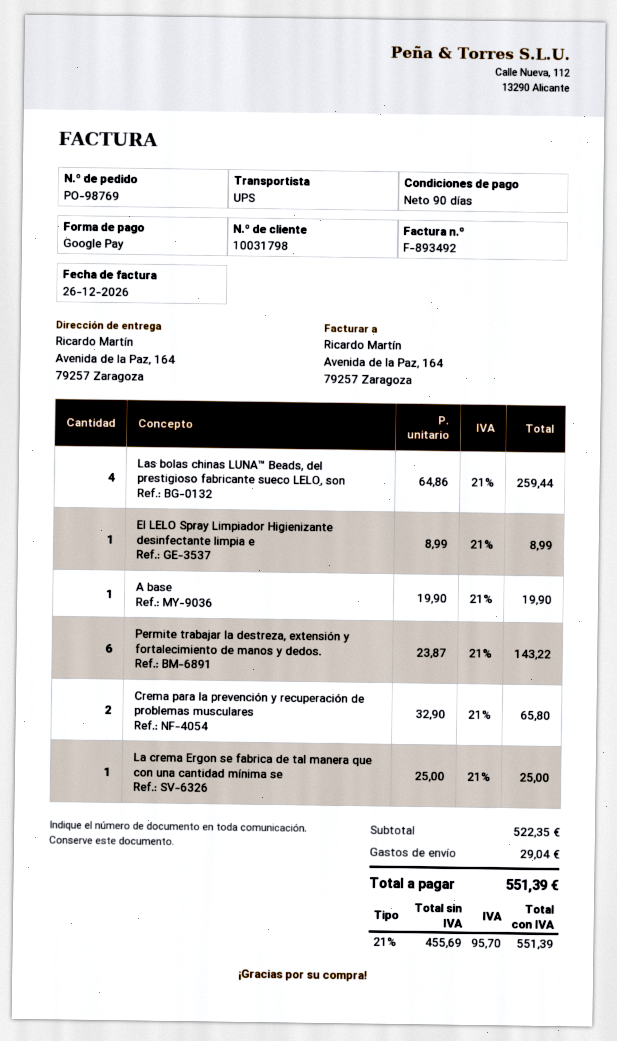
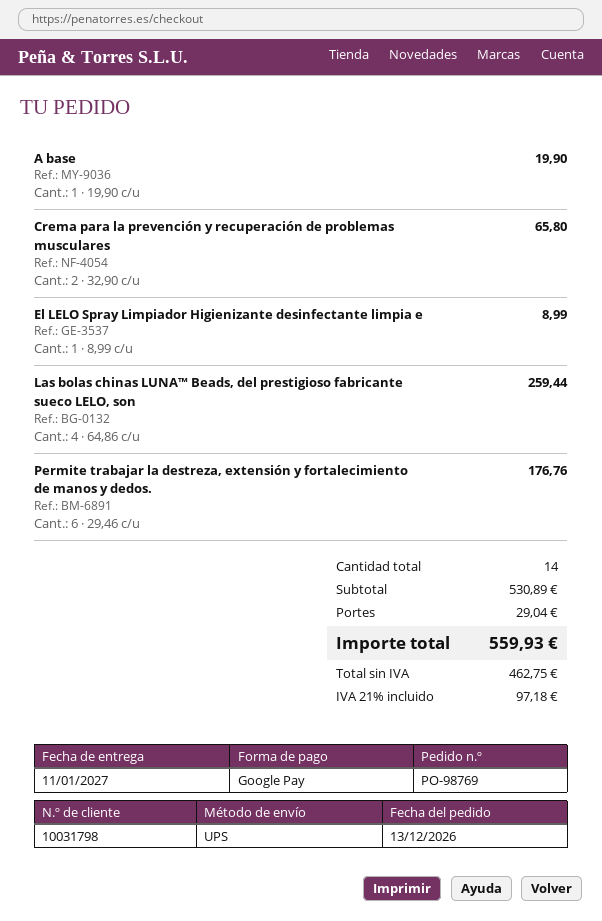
Permite trabajar la destreza, extensión y fortalecimiento de manos y dedos.: 6 x 23.87 = 143.22 -> 6 x 29.46 = 176.76
La crema Ergon se fabrica de tal manera que con una cantidad mínima se: 1 x 25.00 = 25.00 -> none
subtotal: 522.35 -> 530.89
net: 455.69 -> 462.75
tax: 21% = 95.70 -> 21% = 97.18
total: 551.39 -> 559.93

